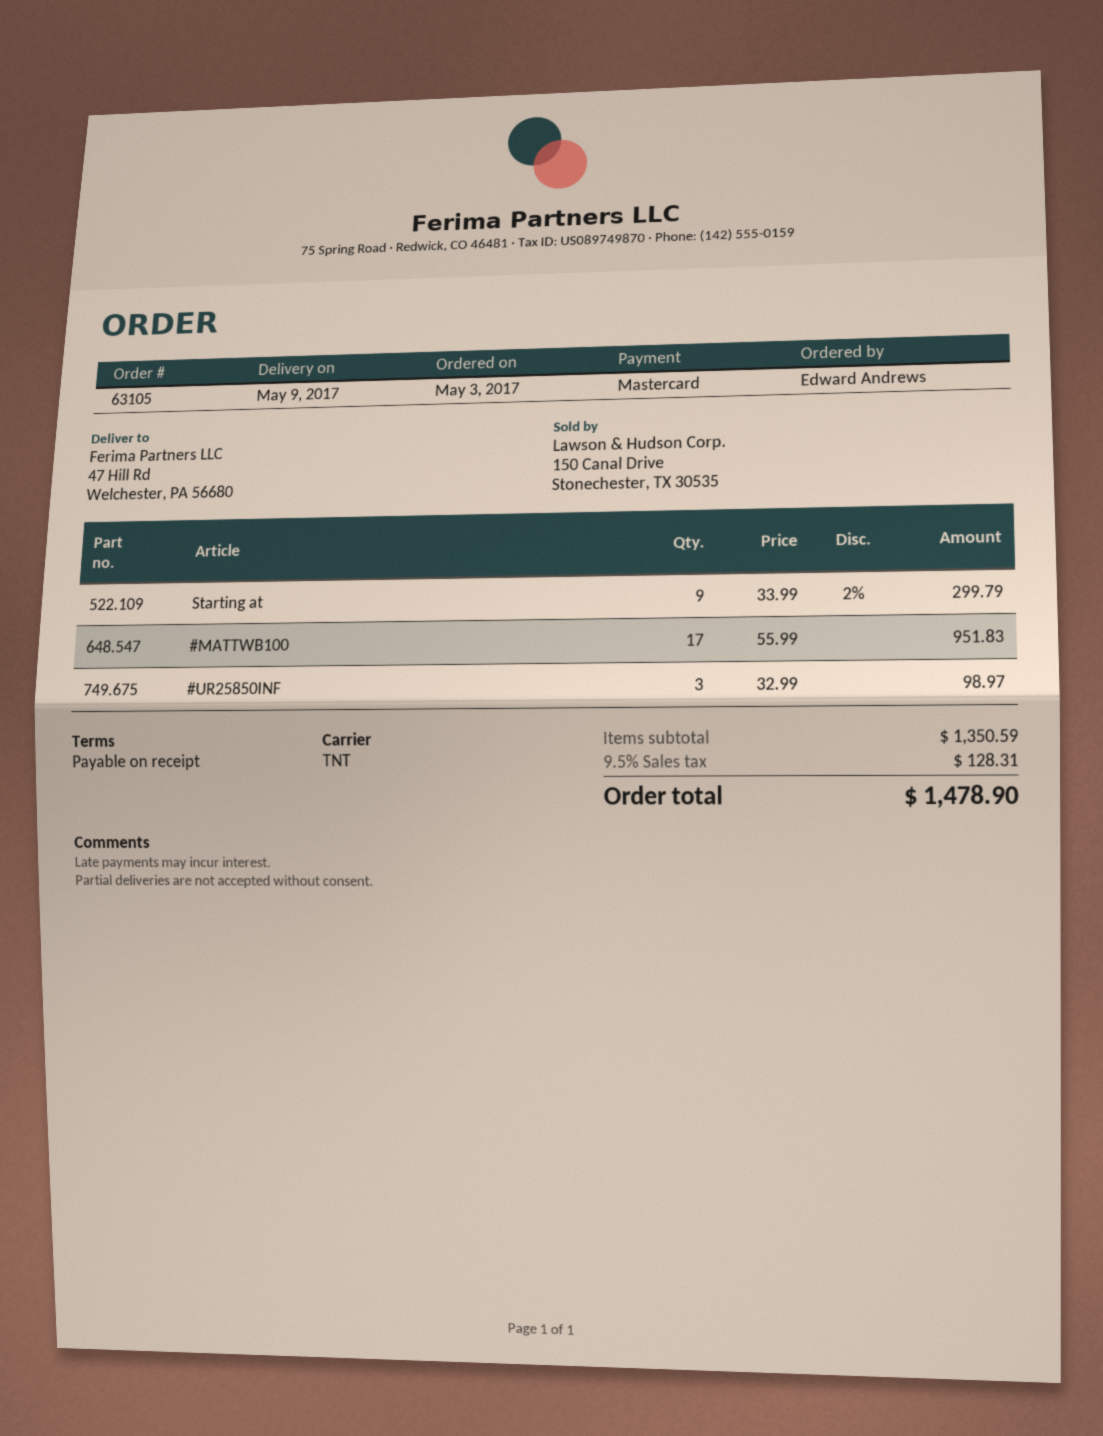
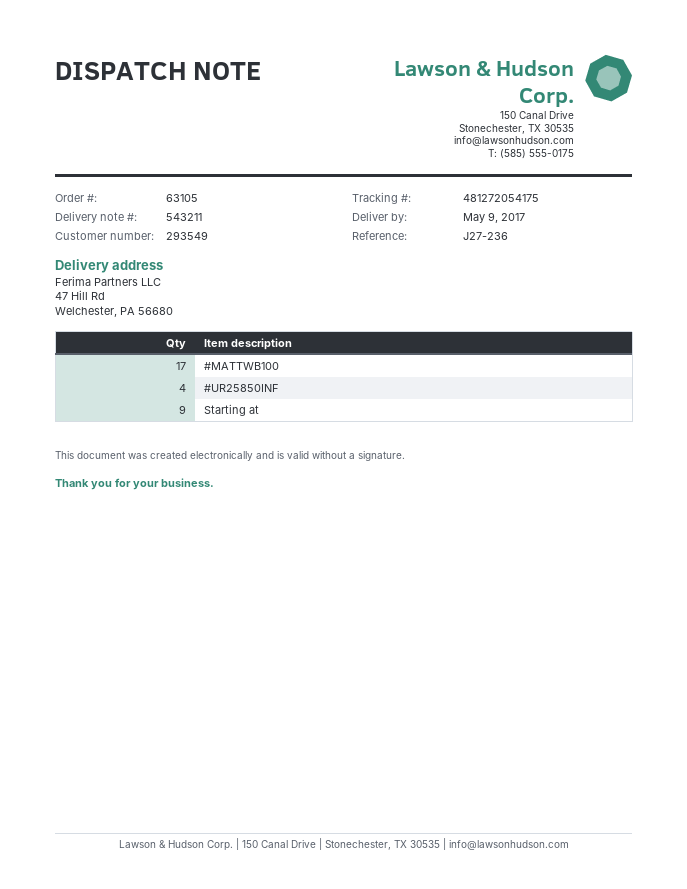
#UR25850INF: 3 -> 4

